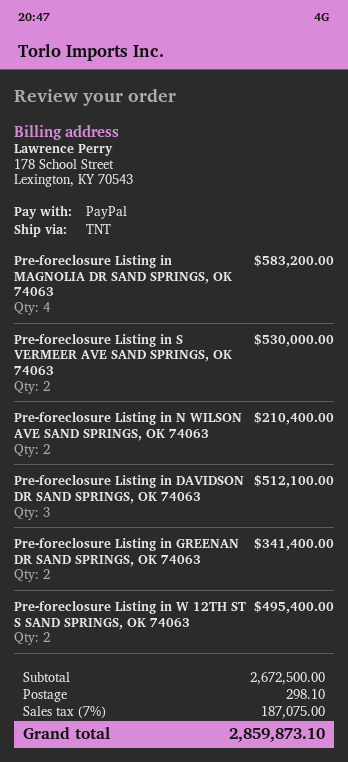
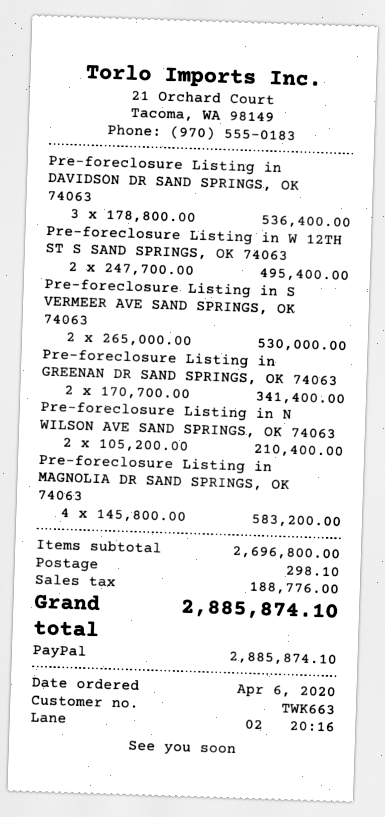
Pre-foreclosure Listing in DAVIDSON DR SAND SPRINGS, OK 74063: 3 for 512100.00 -> 3 for 536400.00
subtotal: 2672500.00 -> 2696800.00
tax: 187075.00 -> 188776.00
total: 2859873.10 -> 2885874.10

